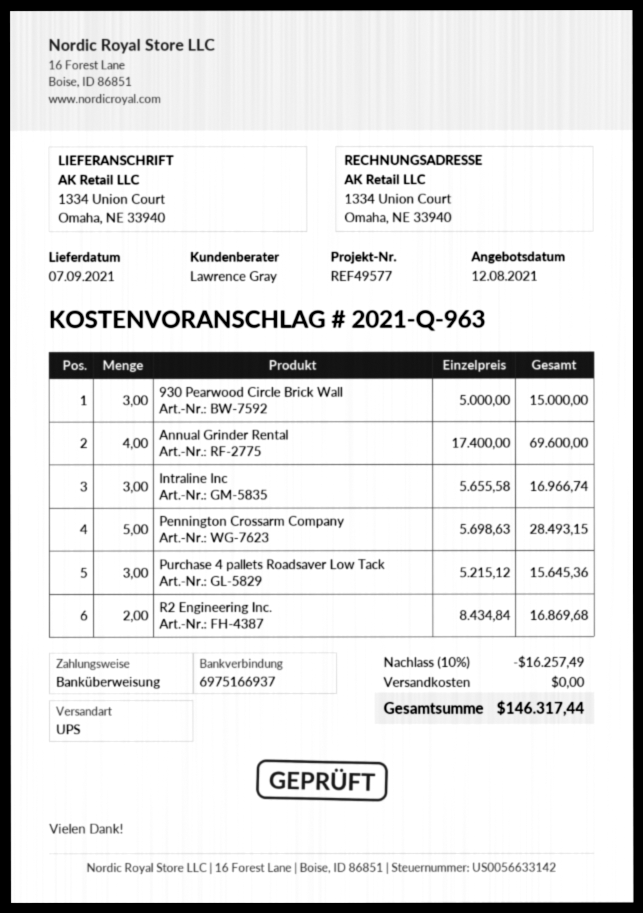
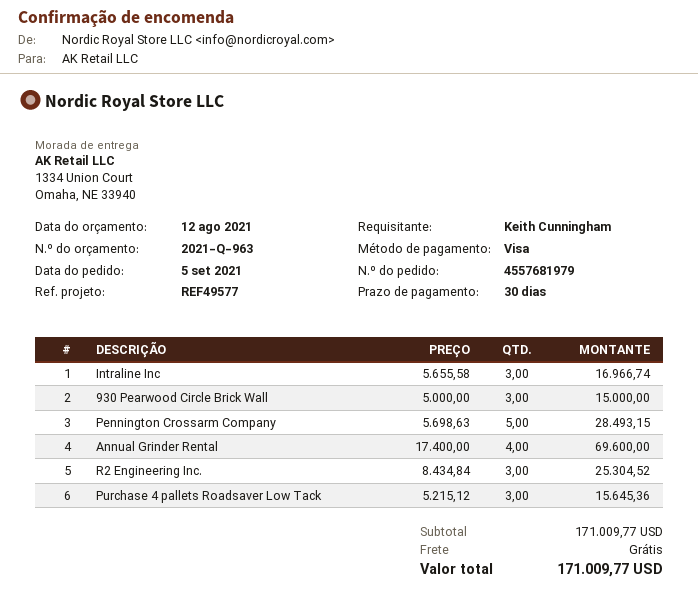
payment method: bank transfer -> Visa
R2 Engineering Inc.: 2 x 8434.84 = 16869.68 -> 3 x 8434.84 = 25304.52
discount: 10% = 16257.49 -> none
total: 146317.44 -> 171009.77

